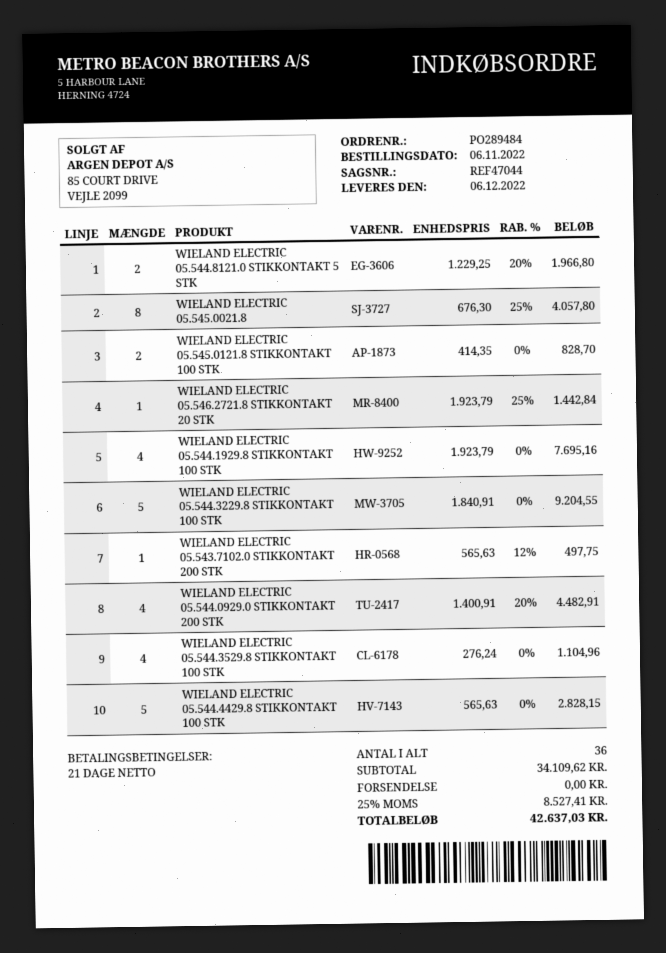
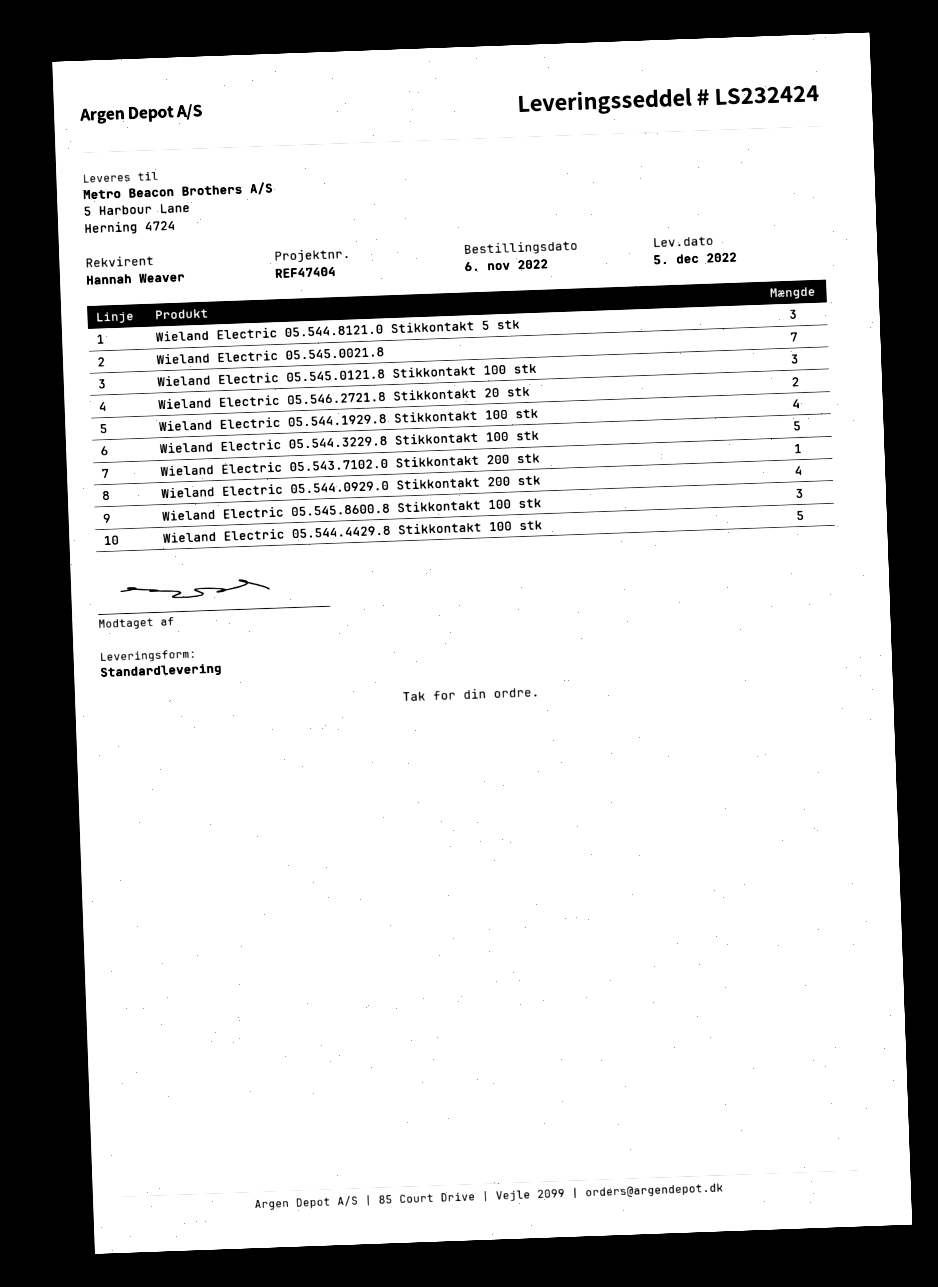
delivery date: 2022-12-06 -> 2022-12-05
reference: REF47044 -> REF47404
WIELAND ELECTRIC 05.544.8121.0 STIKKONTAKT 5 STK: 2 -> 3
WIELAND ELECTRIC 05.545.0021.8: 8 -> 7
WIELAND ELECTRIC 05.545.0121.8 STIKKONTAKT 100 STK: 2 -> 3
WIELAND ELECTRIC 05.546.2721.8 STIKKONTAKT 20 STK: 1 -> 2
WIELAND ELECTRIC 05.544.3529.8 STIKKONTAKT 100 STK: 4 -> none
Wieland Electric 05.545.8600.8 Stikkontakt 100 stk: none -> 3

